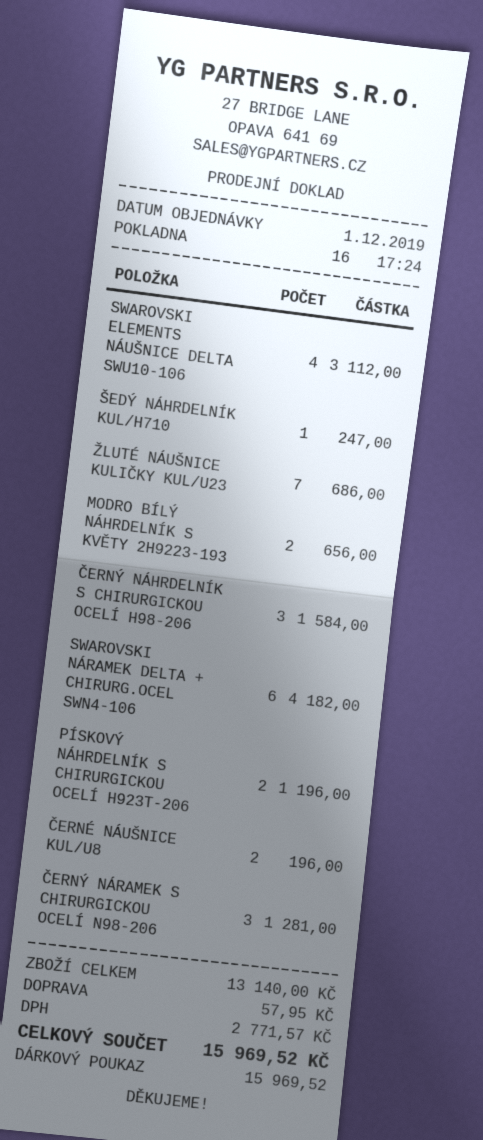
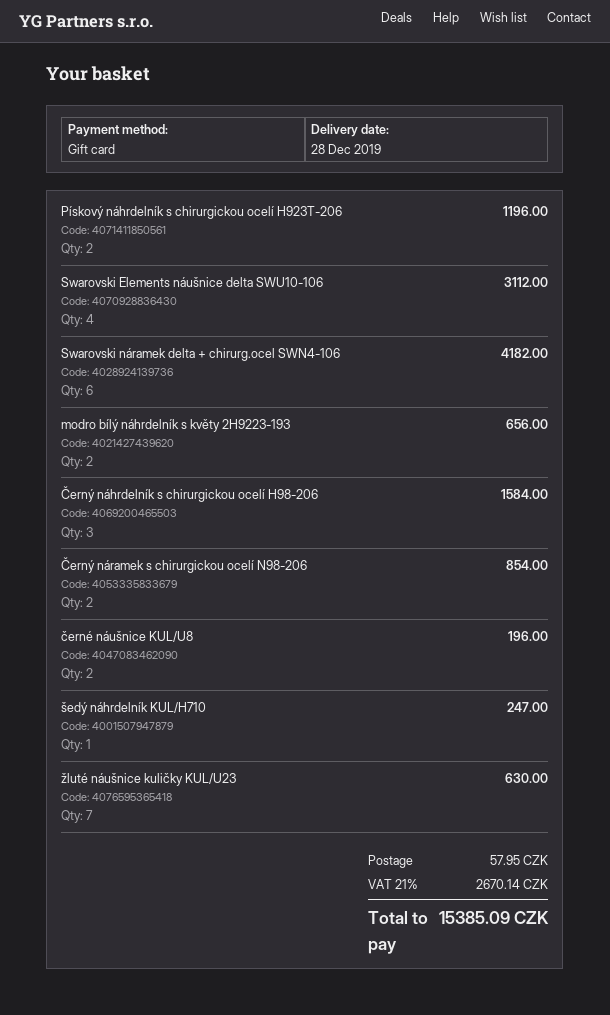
ŽLUTÉ NÁUŠNICE KULIČKY KUL/U23: 7 for 686.00 -> 7 for 630.00
ČERNÝ NÁRAMEK S CHIRURGICKOU OCELÍ N98-206: 3 for 1281.00 -> 2 for 854.00
tax: 2771.57 -> 2670.14
total: 15969.52 -> 15385.09

